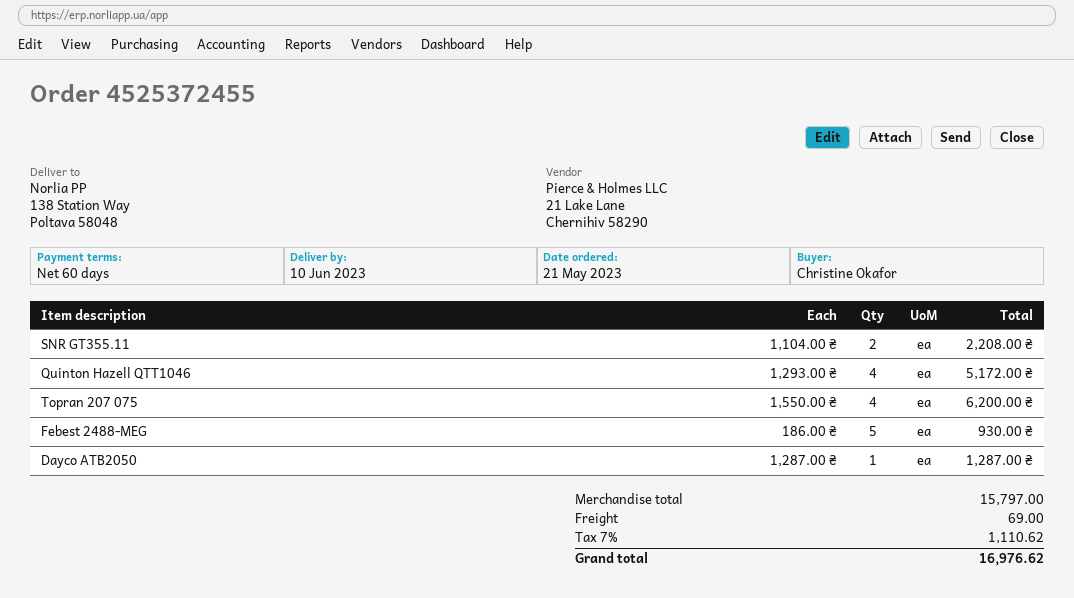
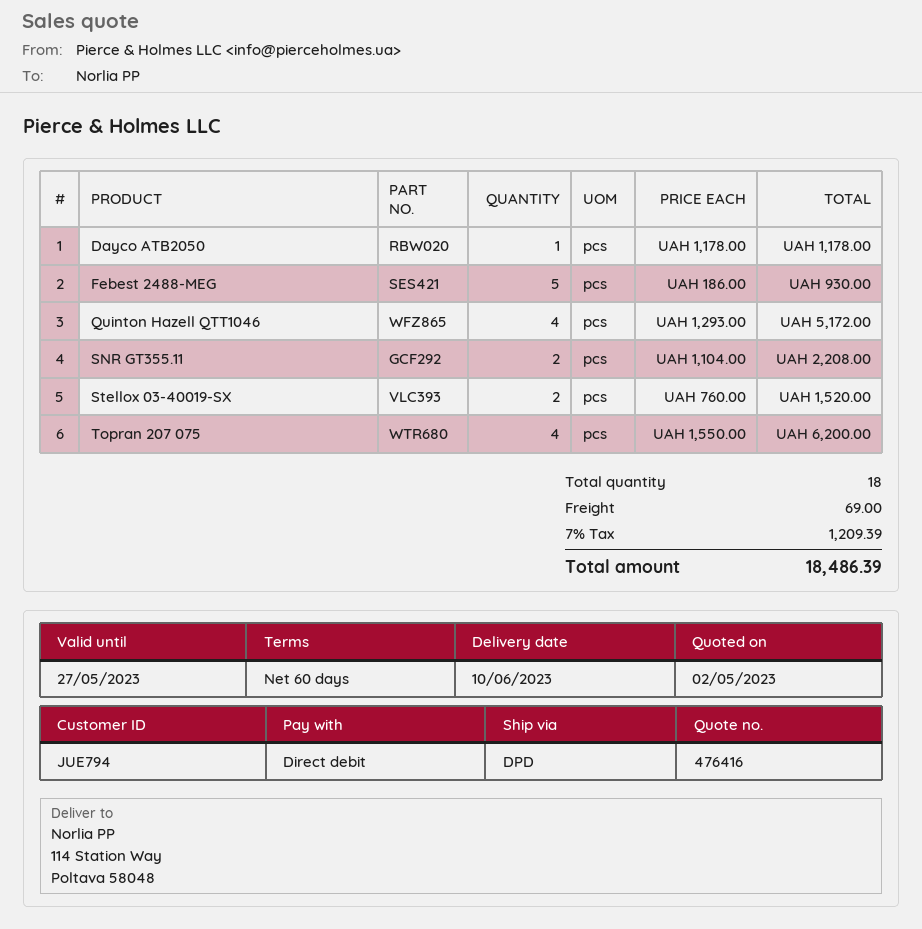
ship to: 138 Station Way, Poltava 58048 -> 114 Station Way, Poltava 58048
Dayco ATB2050: 1 x 1287.00 = 1287.00 -> 1 x 1178.00 = 1178.00
Stellox 03-40019-SX: none -> 2 x 760.00 = 1520.00
tax: 7% = 1110.62 -> 7% = 1209.39
total: 16976.62 -> 18486.39

